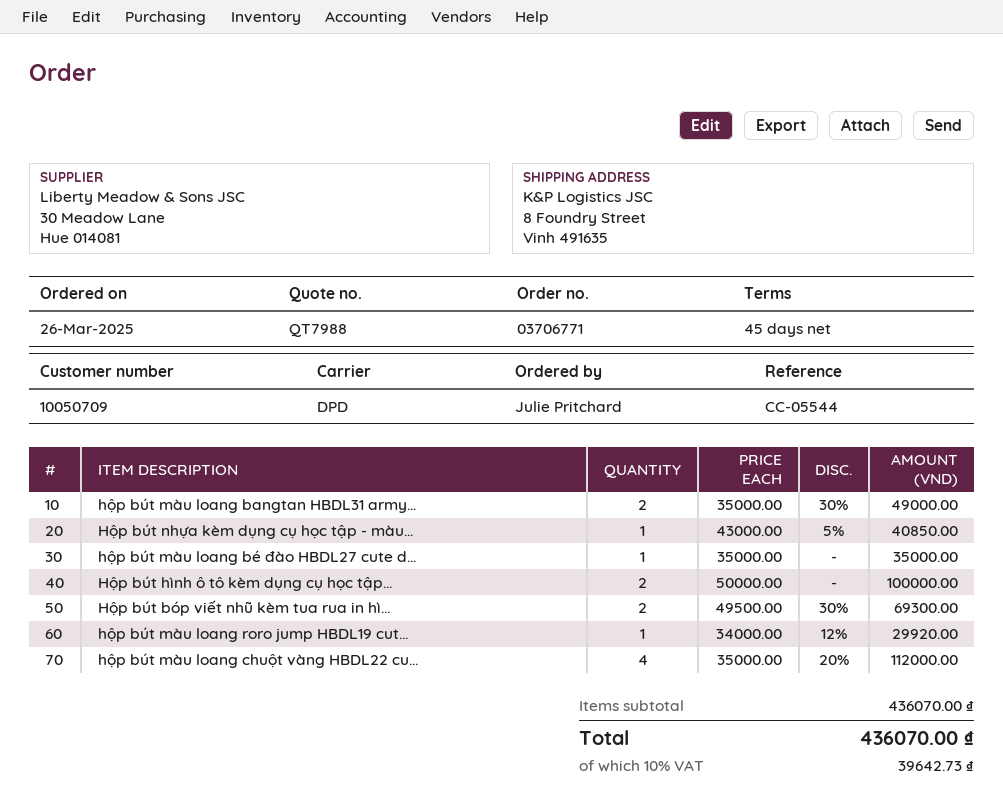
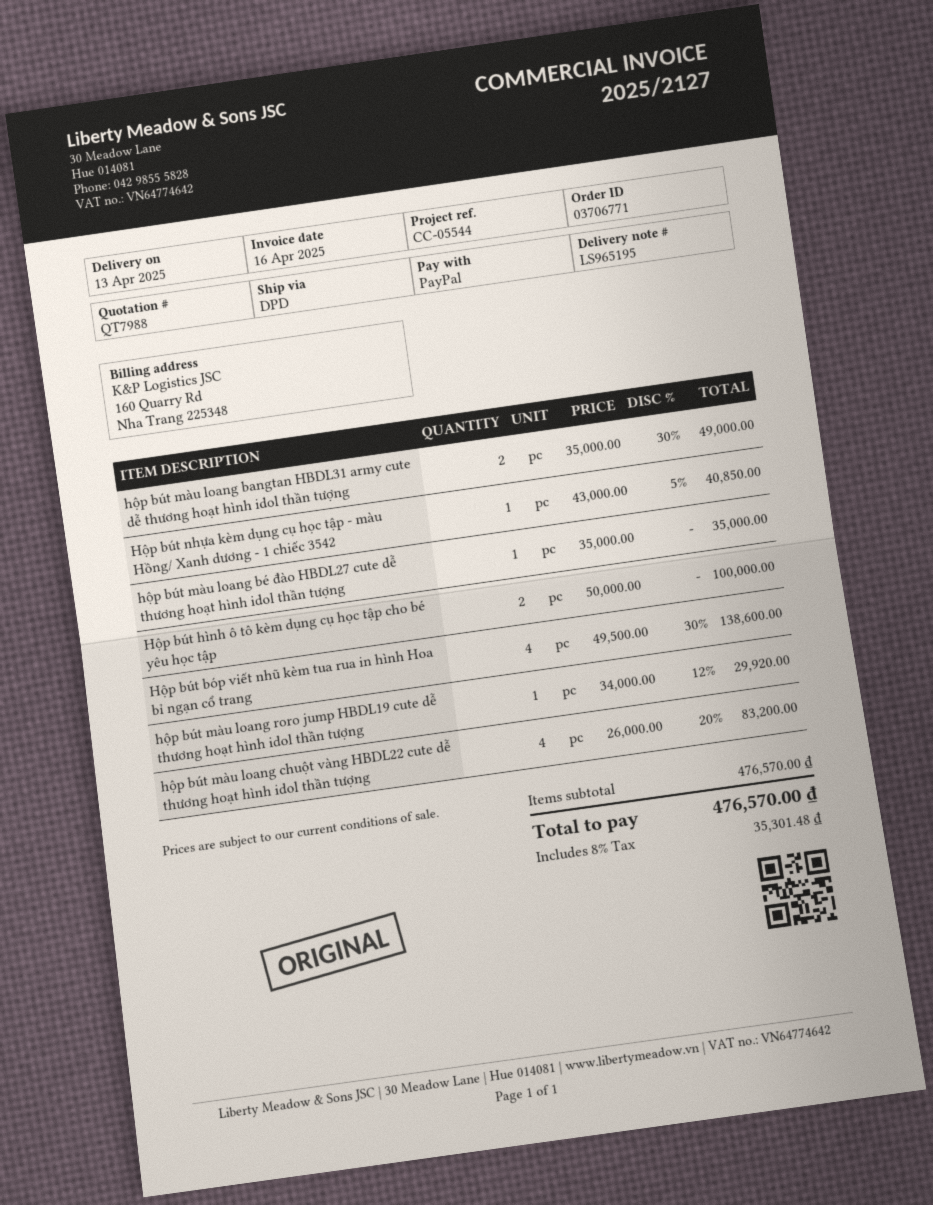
Hộp bút bóp viết nhũ kèm tua rua in hì...: 2 x 49500.00 - 30% = 69300.00 -> 4 x 49500.00 - 30% = 138600.00
hộp bút màu loang chuột vàng HBDL22 cu...: 4 x 35000.00 - 20% = 112000.00 -> 4 x 26000.00 - 20% = 83200.00
subtotal: 436070.00 -> 476570.00
tax: 10% = 39642.73 -> 8% = 35301.48
total: 436070.00 -> 476570.00

